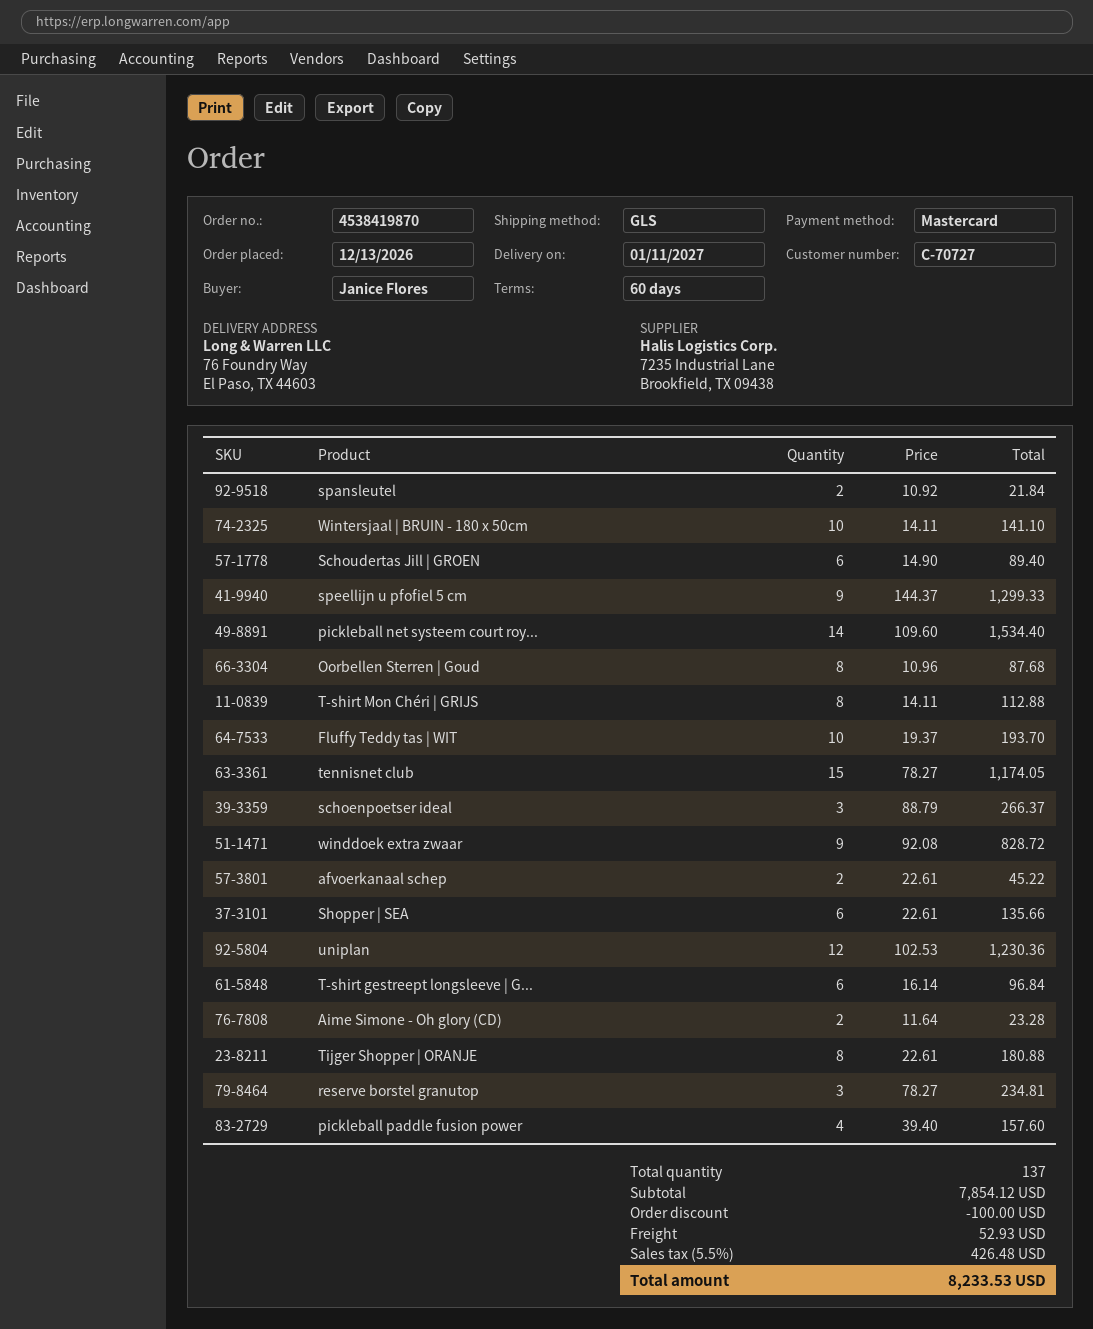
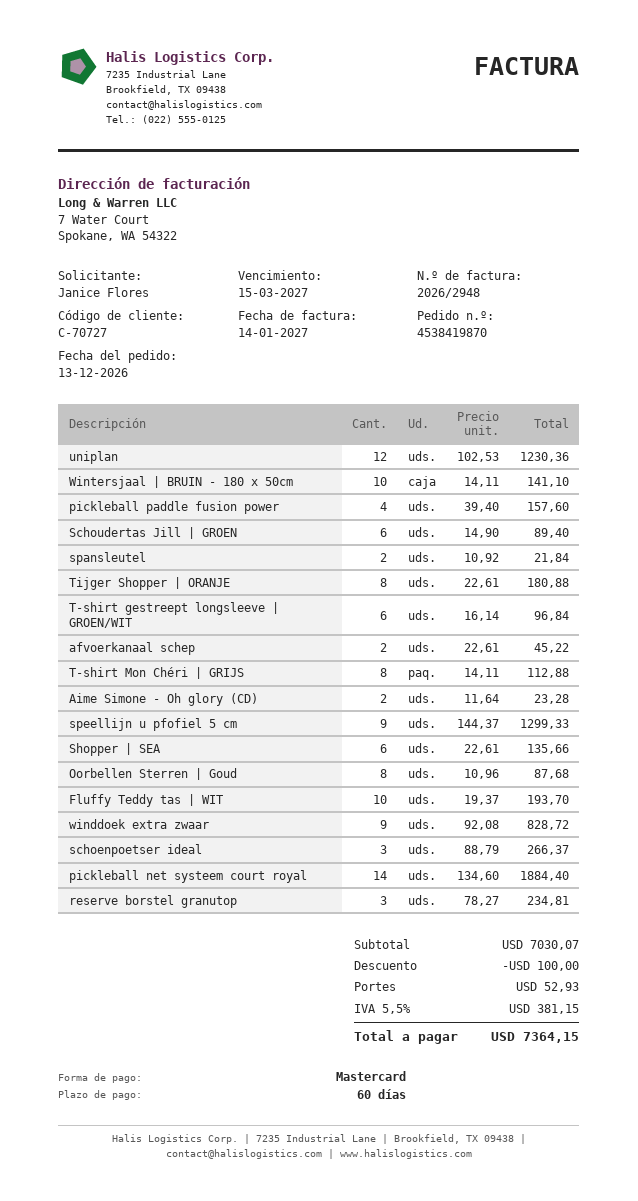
pickleball net systeem court roy...: 14 x 109.60 = 1534.40 -> 14 x 134.60 = 1884.40
tennisnet club: 15 x 78.27 = 1174.05 -> none
subtotal: 7854.12 -> 7030.07
tax: 5.5% = 426.48 -> 5.5% = 381.15
total: 8233.53 -> 7364.15

